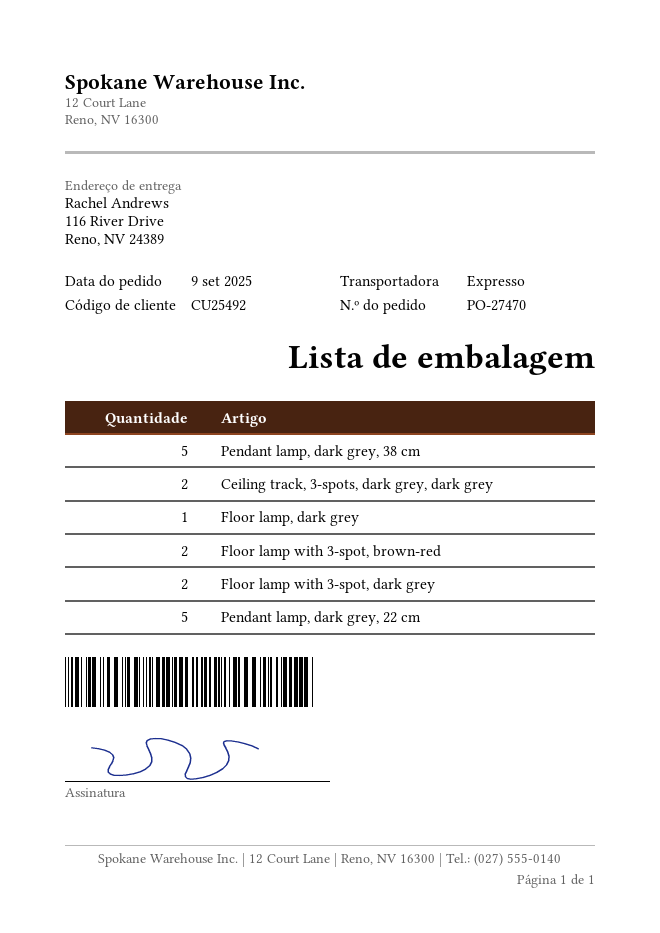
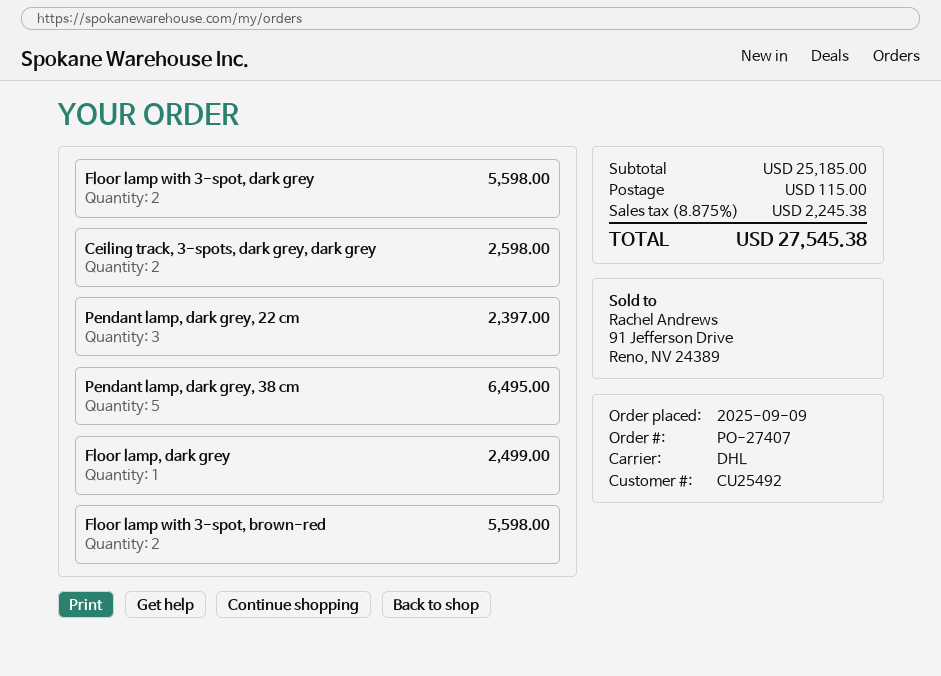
order number: PO-27470 -> PO-27407
shipping method: express -> DHL
Pendant lamp, dark grey, 22 cm: 5 -> 3

